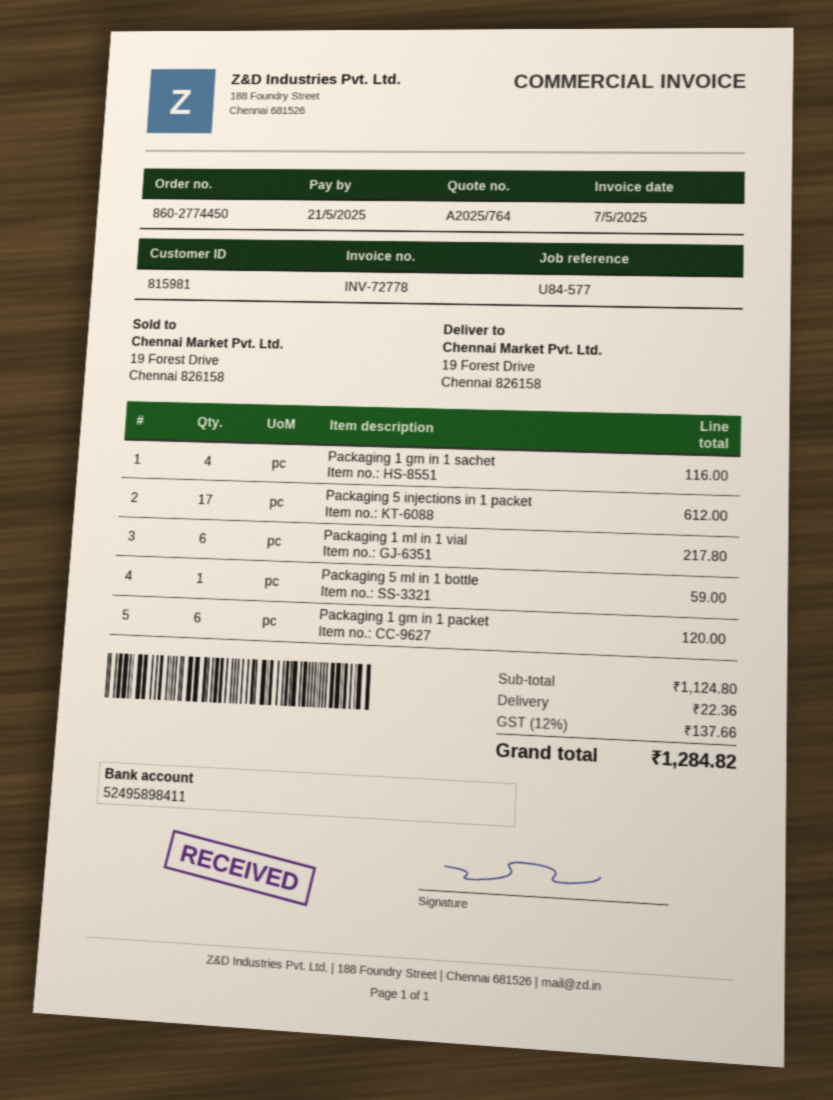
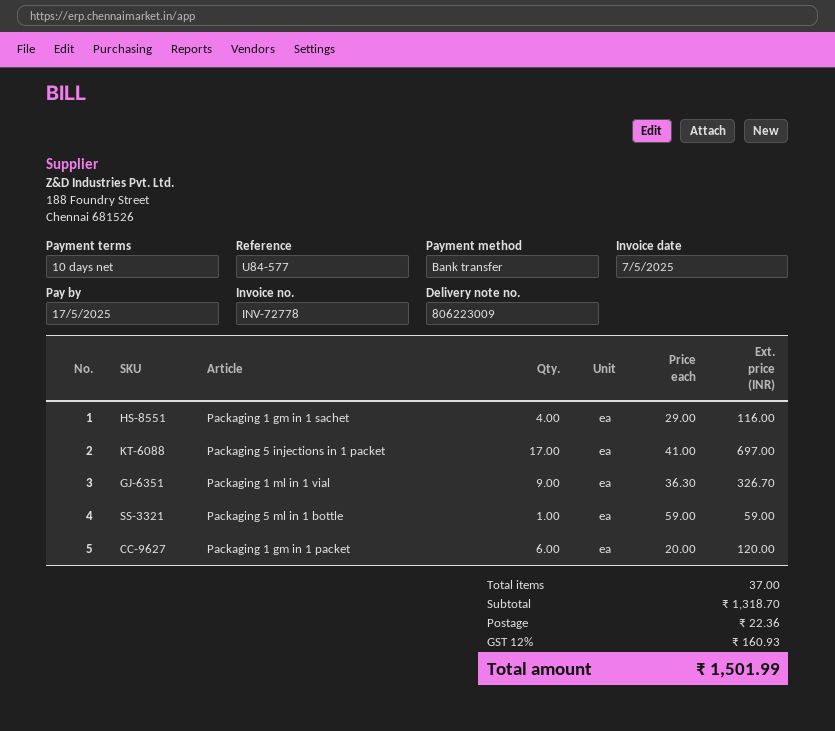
due date: 2025-05-21 -> 2025-05-17
Packaging 5 injections in 1 packet: 17 for 612.00 -> 17 for 697.00
Packaging 1 ml in 1 vial: 6 for 217.80 -> 9 for 326.70
subtotal: 1124.80 -> 1318.70
tax: 12% = 137.66 -> 12% = 160.93
total: 1284.82 -> 1501.99

